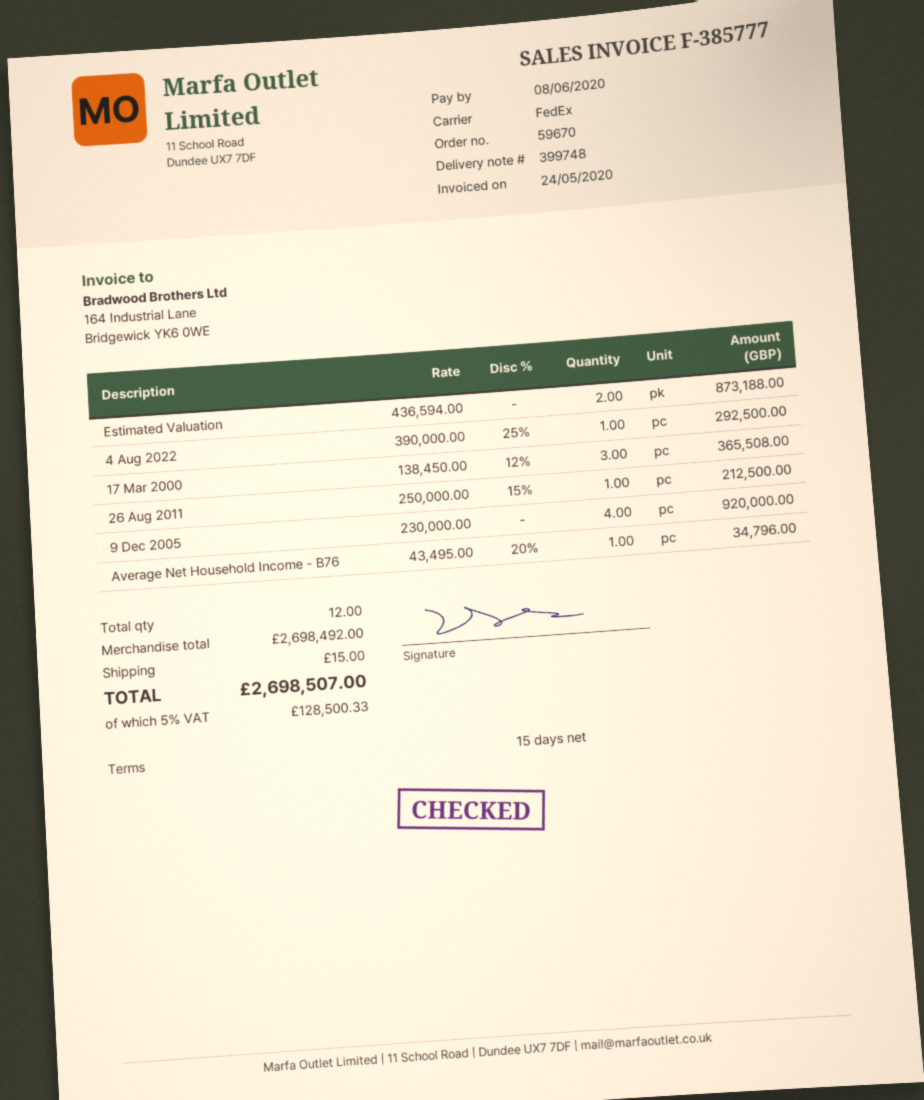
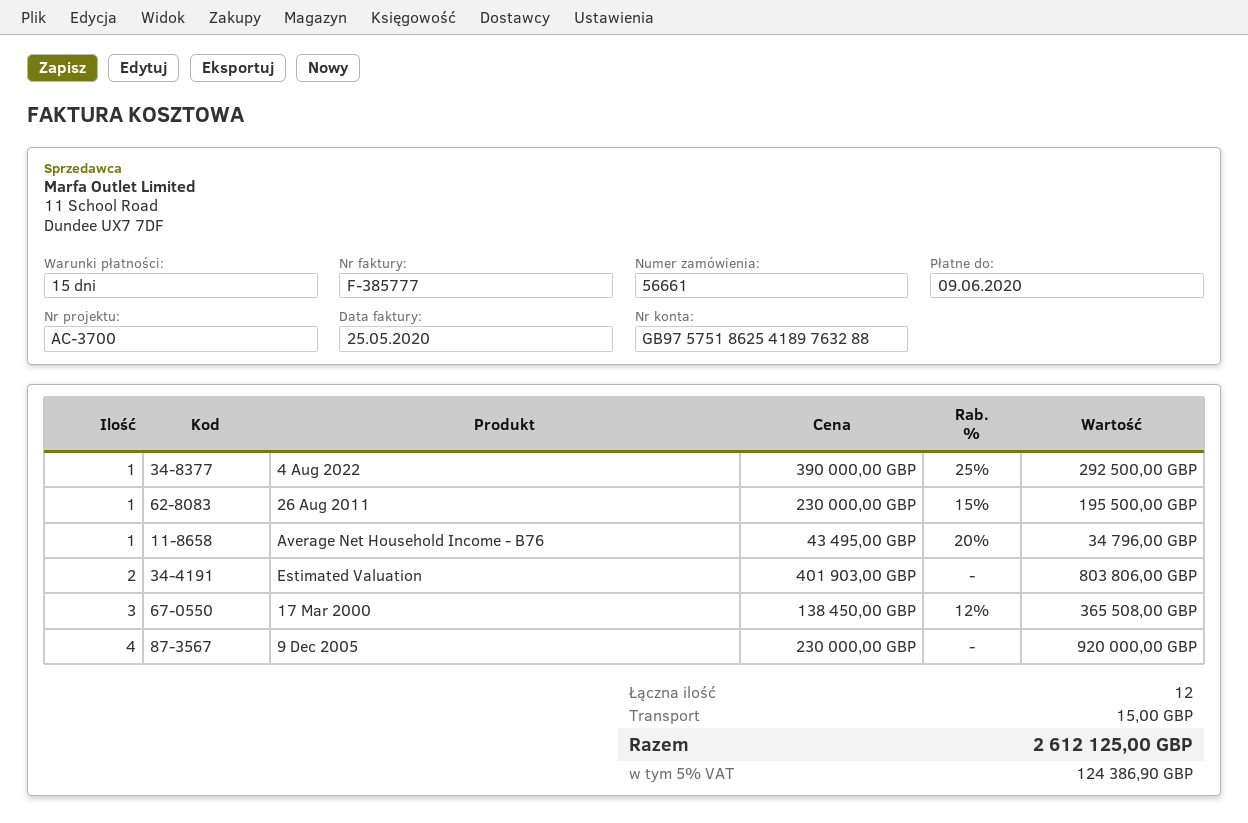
order number: 59670 -> 56661
invoice date: 2020-05-24 -> 2020-05-25
due date: 2020-06-08 -> 2020-06-09
Estimated Valuation: 2 x 436594.00 = 873188.00 -> 2 x 401903.00 = 803806.00
26 Aug 2011: 1 x 250000.00 - 15% = 212500.00 -> 1 x 230000.00 - 15% = 195500.00
tax: 5% = 128500.33 -> 5% = 124386.90
total: 2698507.00 -> 2612125.00

